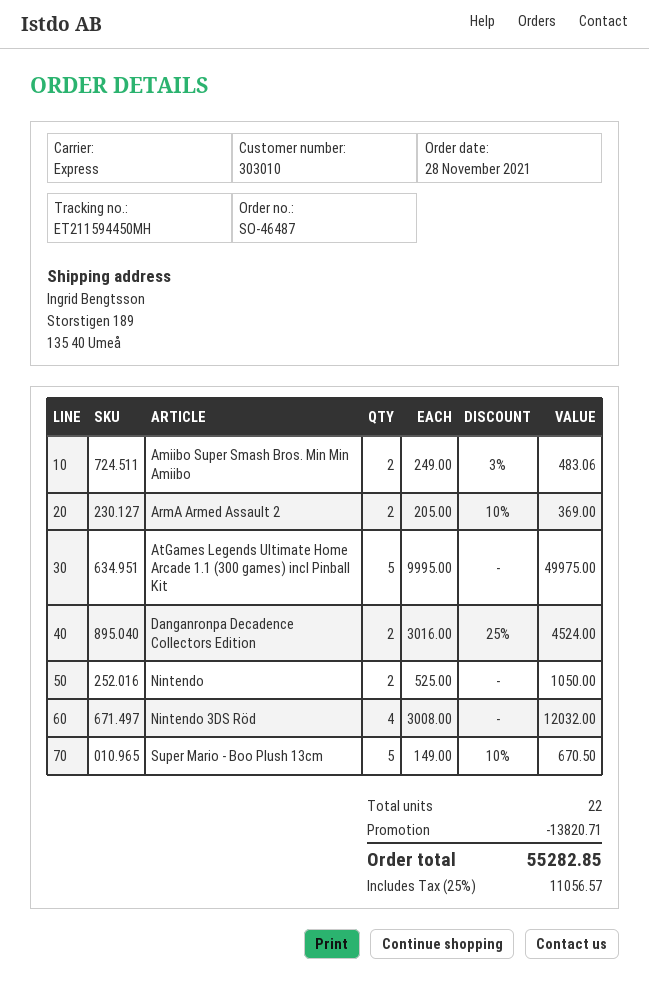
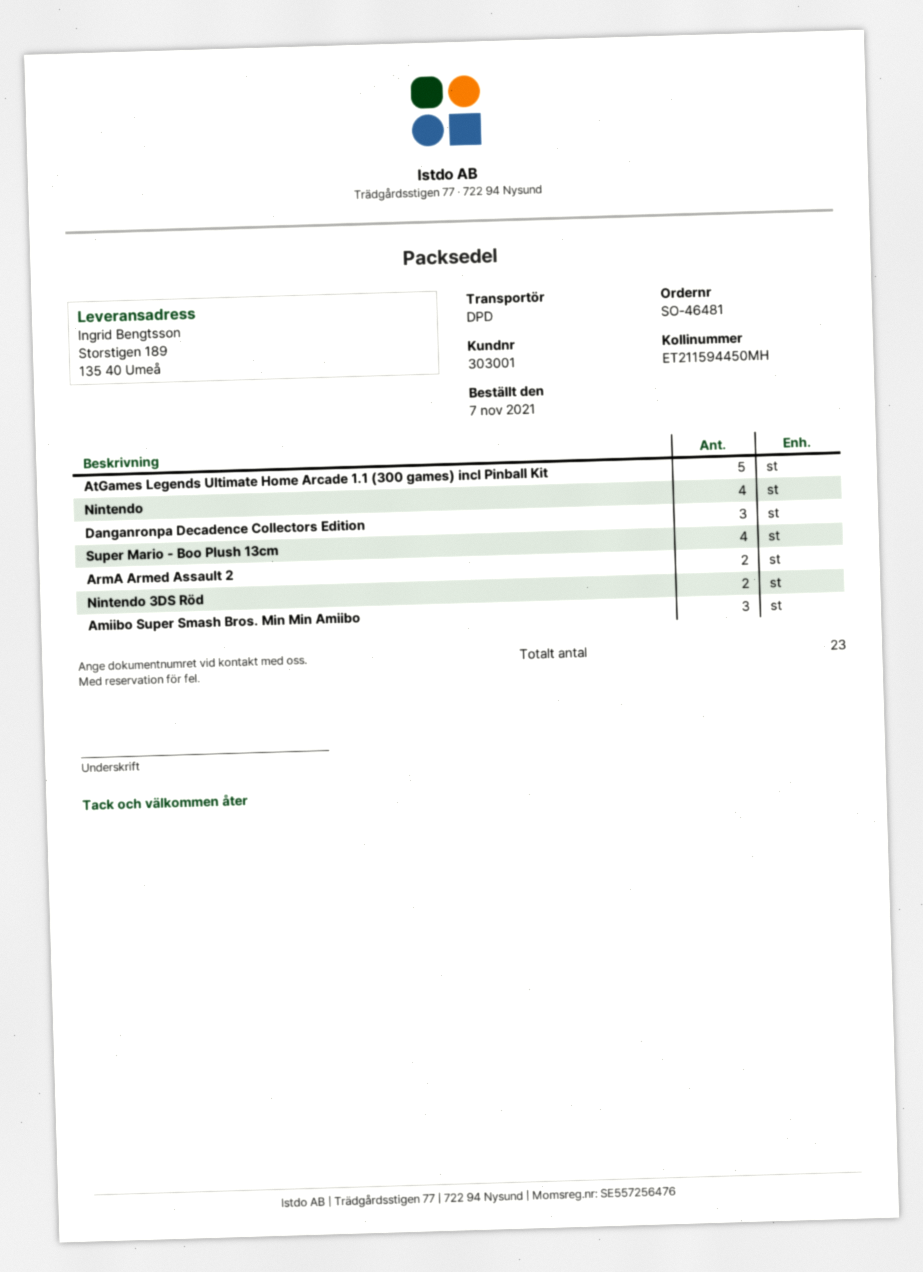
order number: SO-46487 -> SO-46481
order date: 2021-11-28 -> 2021-11-07
customer number: 303010 -> 303001
shipping method: express -> DPD
Amiibo Super Smash Bros. Min Min Amiibo: 2 -> 3
Danganronpa Decadence Collectors Edition: 2 -> 3
Nintendo: 2 -> 4
Nintendo 3DS Röd: 4 -> 2
Super Mario - Boo Plush 13cm: 5 -> 4
total quantity: 22 -> 23

